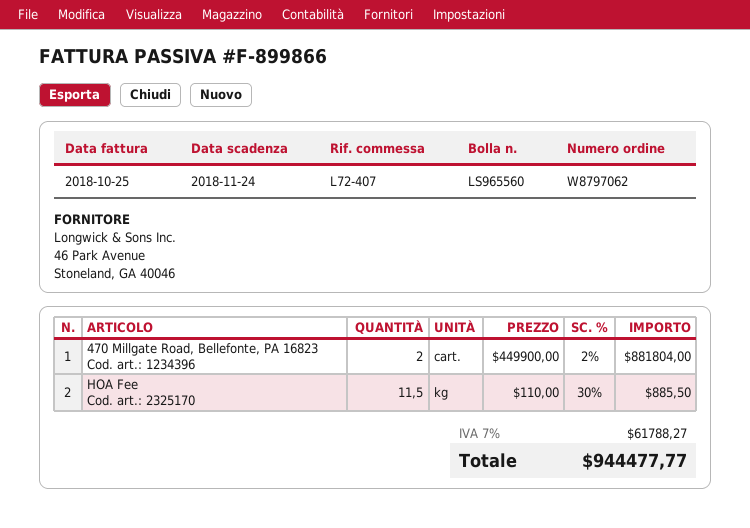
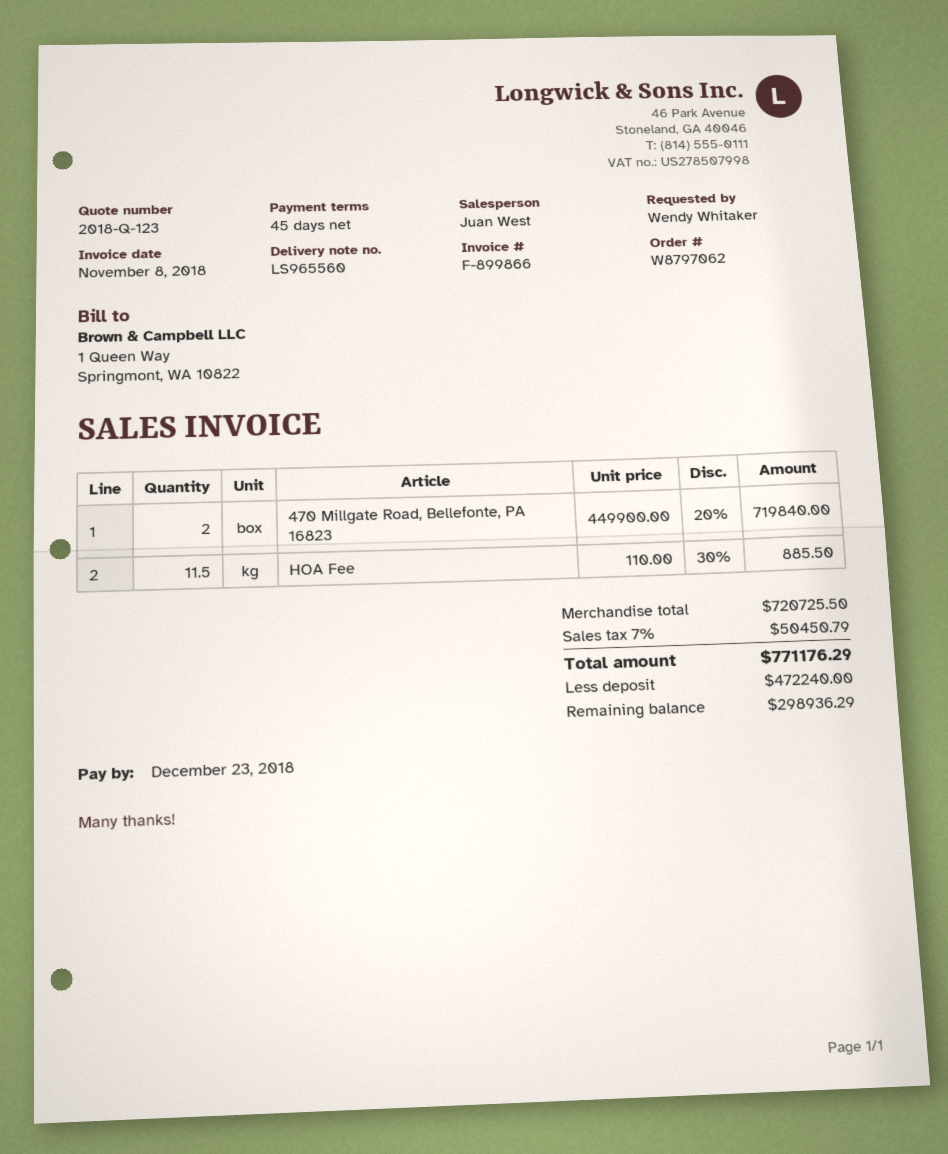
invoice date: 2018-10-25 -> 2018-11-08
due date: 2018-11-24 -> 2018-12-23
470 Millgate Road, Bellefonte, PA 16823: 2 x 449900.00 - 2% = 881804.00 -> 2 x 449900.00 - 20% = 719840.00
tax: 7% = 61788.27 -> 7% = 50450.79
total: 944477.77 -> 771176.29

